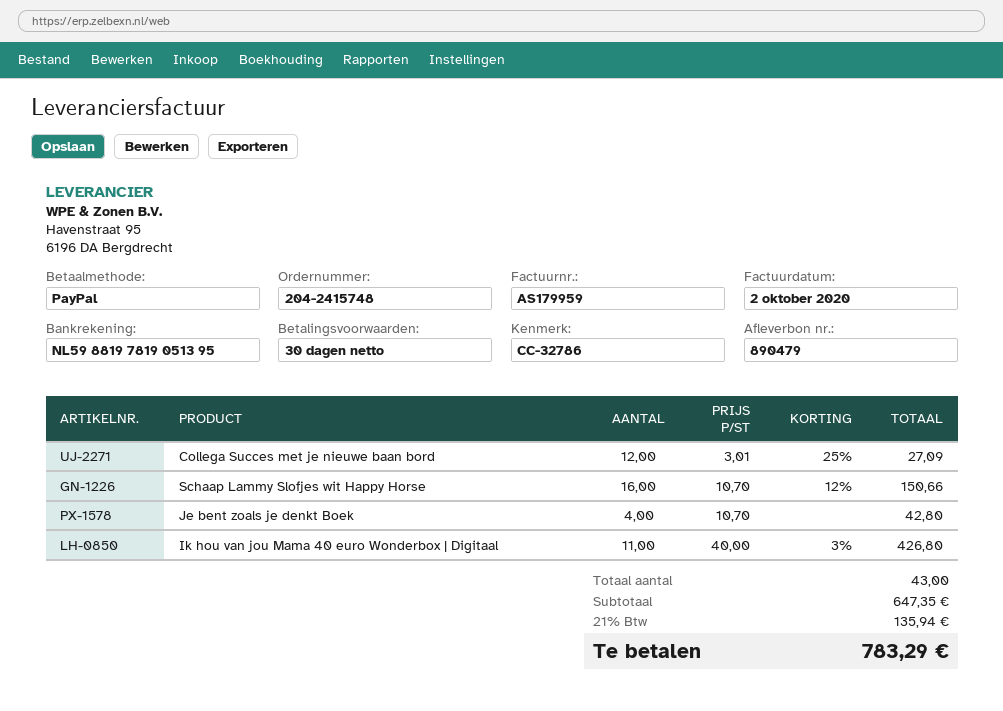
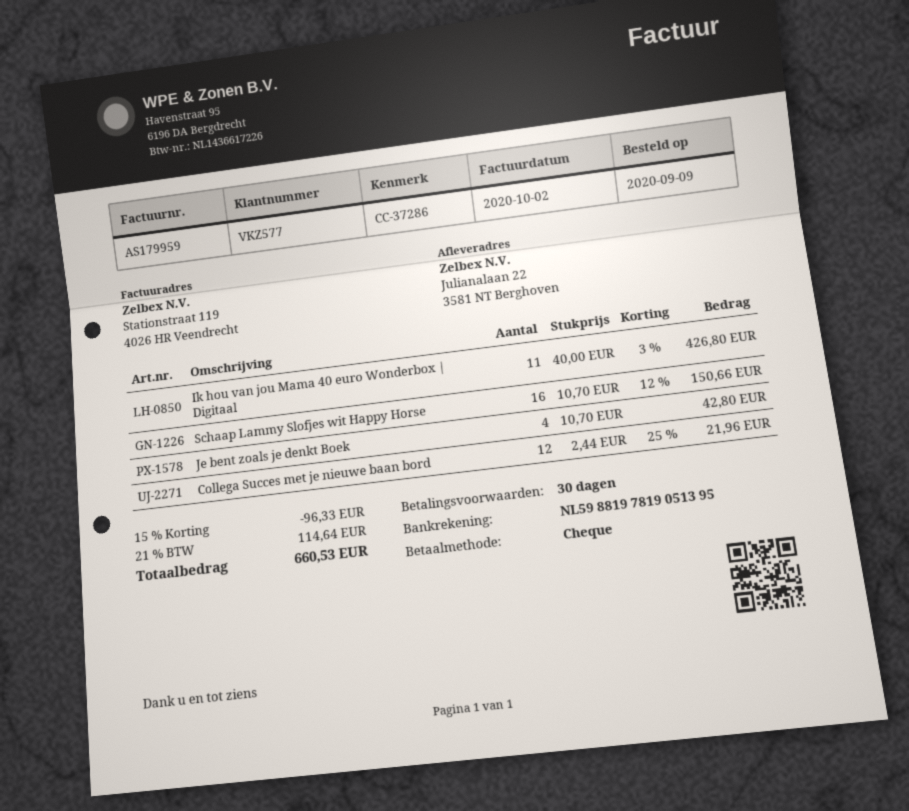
reference: CC-32786 -> CC-37286
payment method: PayPal -> cheque
Collega Succes met je nieuwe baan bord: 12 x 3.01 - 25% = 27.09 -> 12 x 2.44 - 25% = 21.96
discount: none -> 15% = 96.33
tax: 21% = 135.94 -> 21% = 114.64
total: 783.29 -> 660.53

